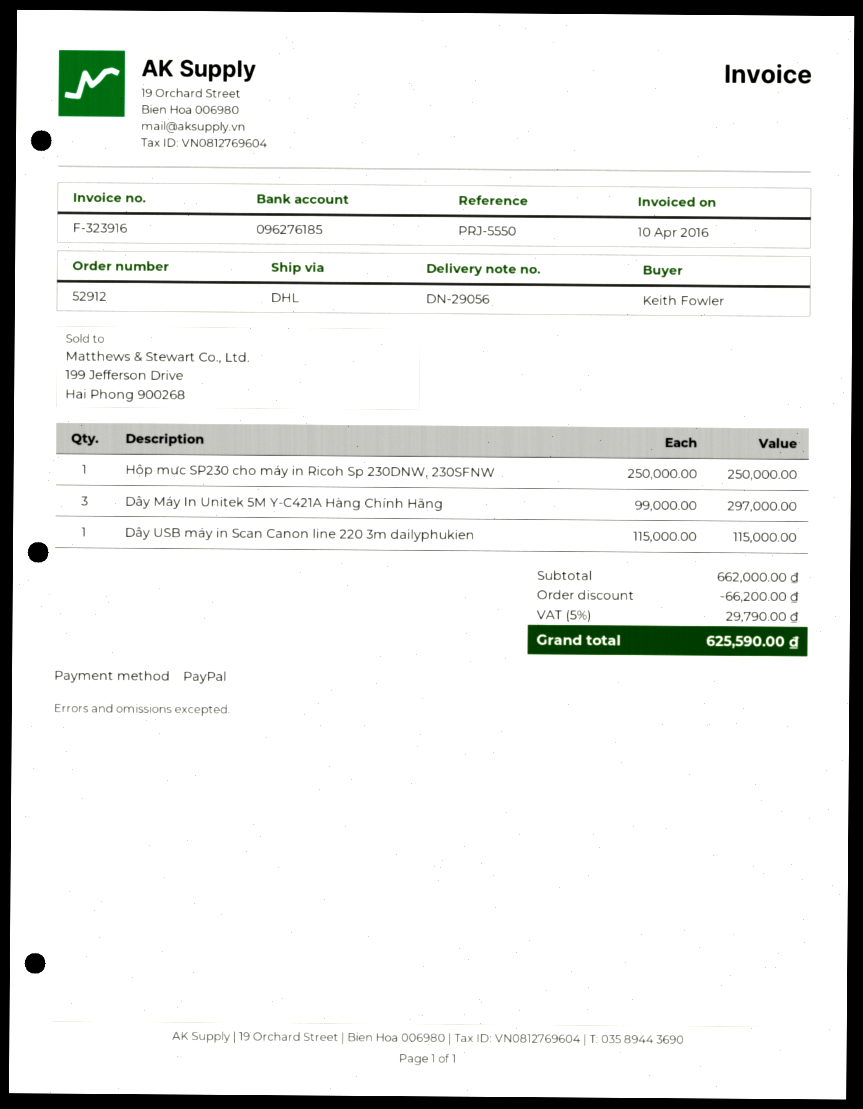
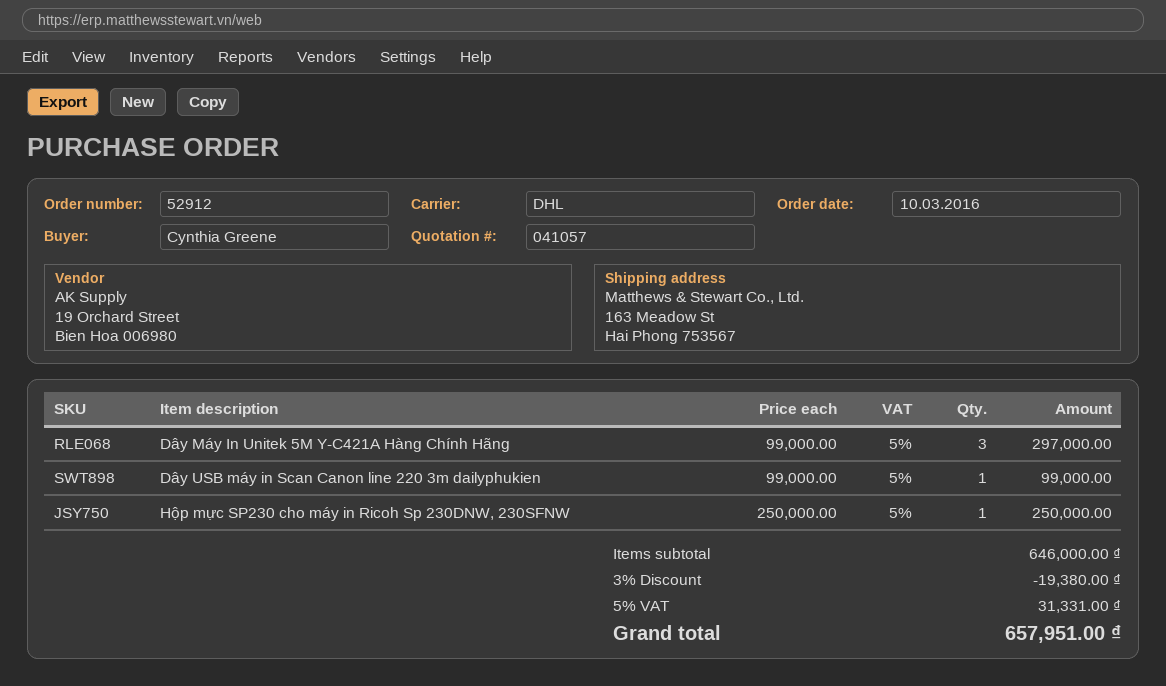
ordered by: Keith Fowler -> Cynthia Greene
Dây USB máy in Scan Canon line 220 3m dailyphukien: 1 x 115000.00 = 115000.00 -> 1 x 99000.00 = 99000.00
subtotal: 662000.00 -> 646000.00
discount: 66200.00 -> 19380.00
tax: 5% = 29790.00 -> 5% = 31331.00
total: 625590.00 -> 657951.00

